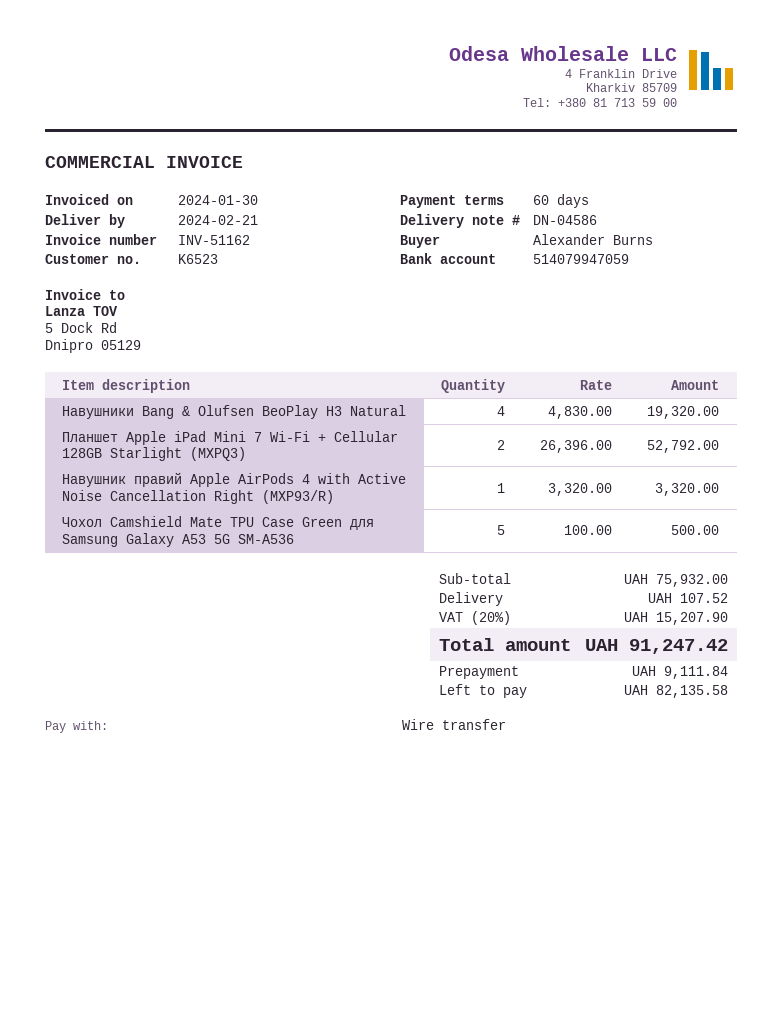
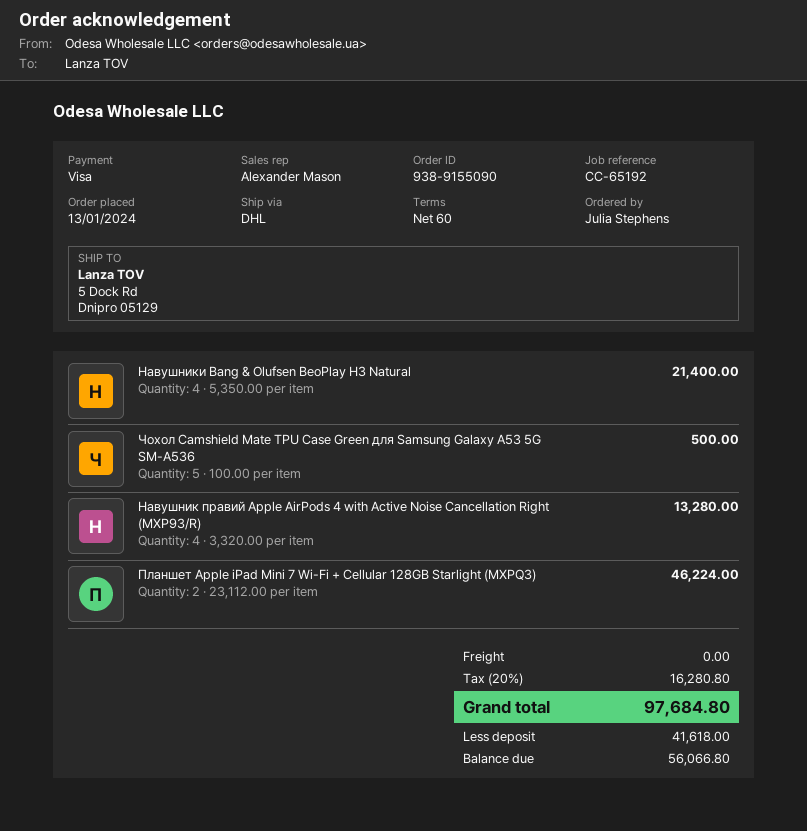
ordered by: Alexander Burns -> Julia Stephens
payment method: bank transfer -> Visa
Навушники Bang & Olufsen BeoPlay H3 Natural: 4 x 4830.00 = 19320.00 -> 4 x 5350.00 = 21400.00
Планшет Apple iPad Mini 7 Wi-Fi + Cellular 128GB Starlight (MXPQ3): 2 x 26396.00 = 52792.00 -> 2 x 23112.00 = 46224.00
Навушник правий Apple AirPods 4 with Active Noise Cancellation Right (MXP93/R): 1 x 3320.00 = 3320.00 -> 4 x 3320.00 = 13280.00
shipping: 107.52 -> 0.00
tax: 20% = 15207.90 -> 20% = 16280.80
total: 91247.42 -> 97684.80
deposit: 9111.84 -> 41618.00
balance: 82135.58 -> 56066.80

